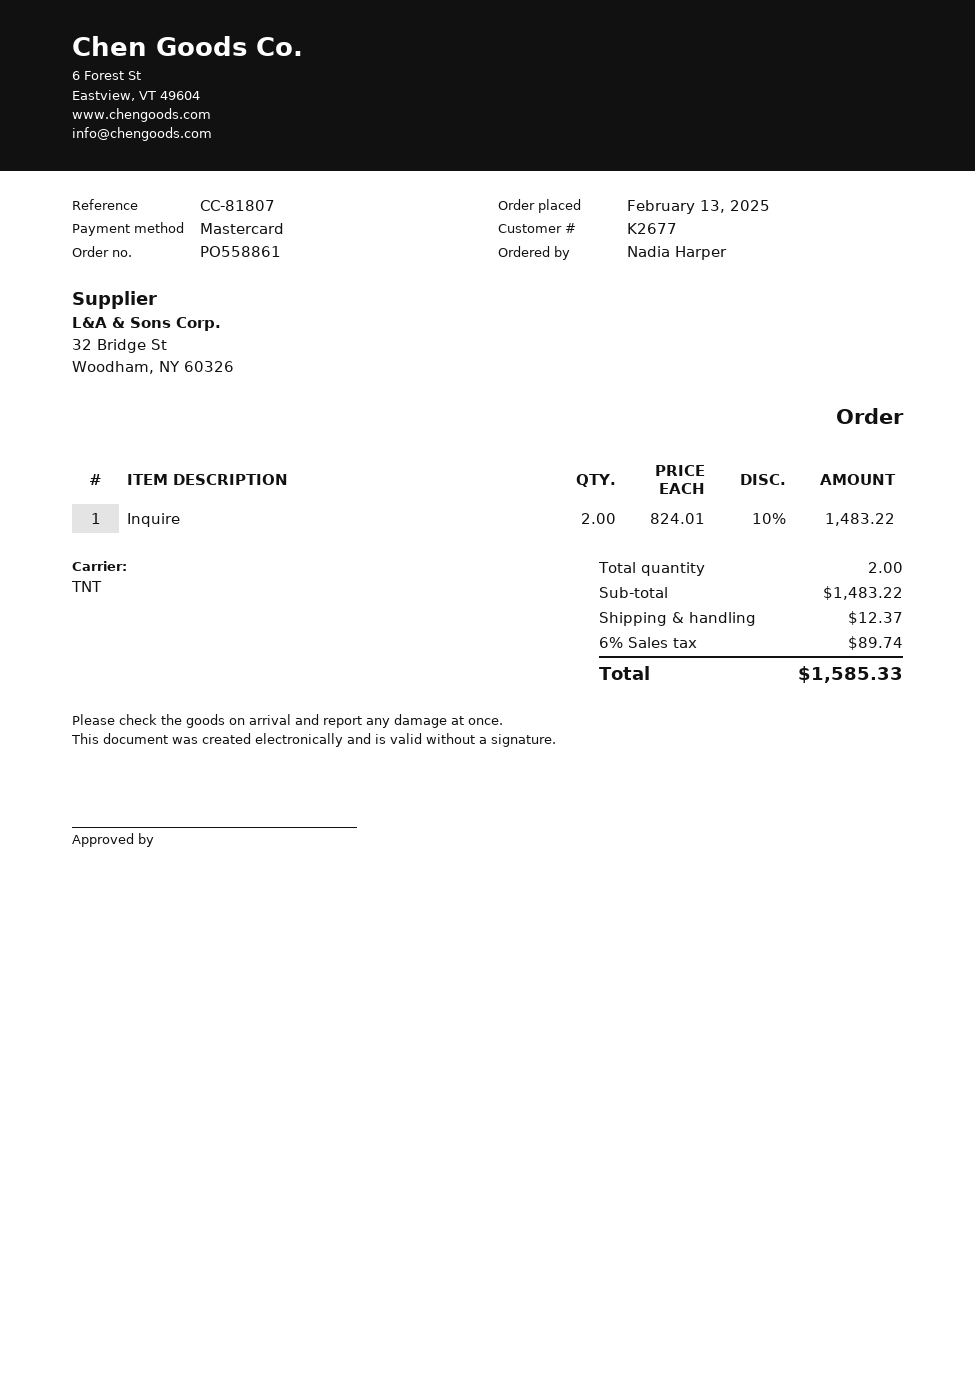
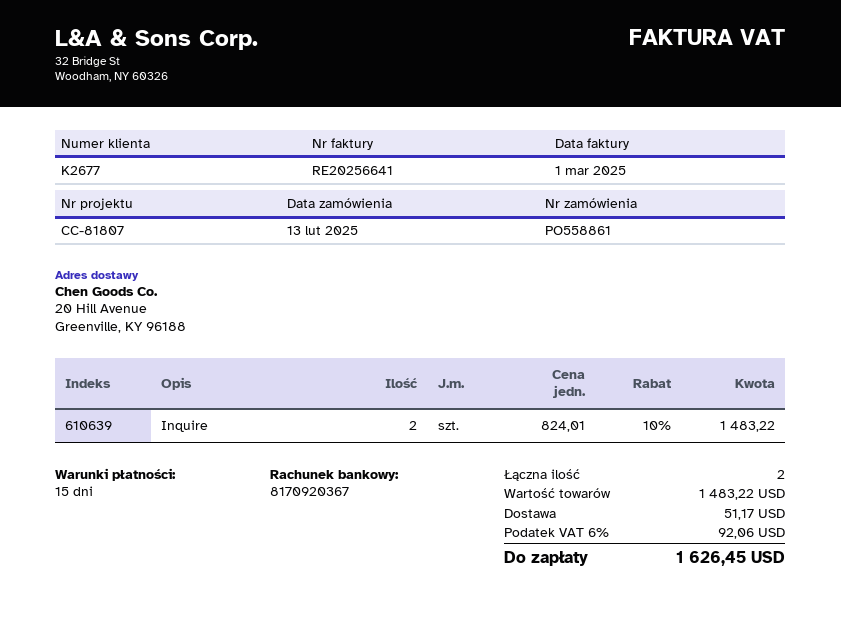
shipping: 12.37 -> 51.17
tax: 6% = 89.74 -> 6% = 92.06
total: 1585.33 -> 1626.45

